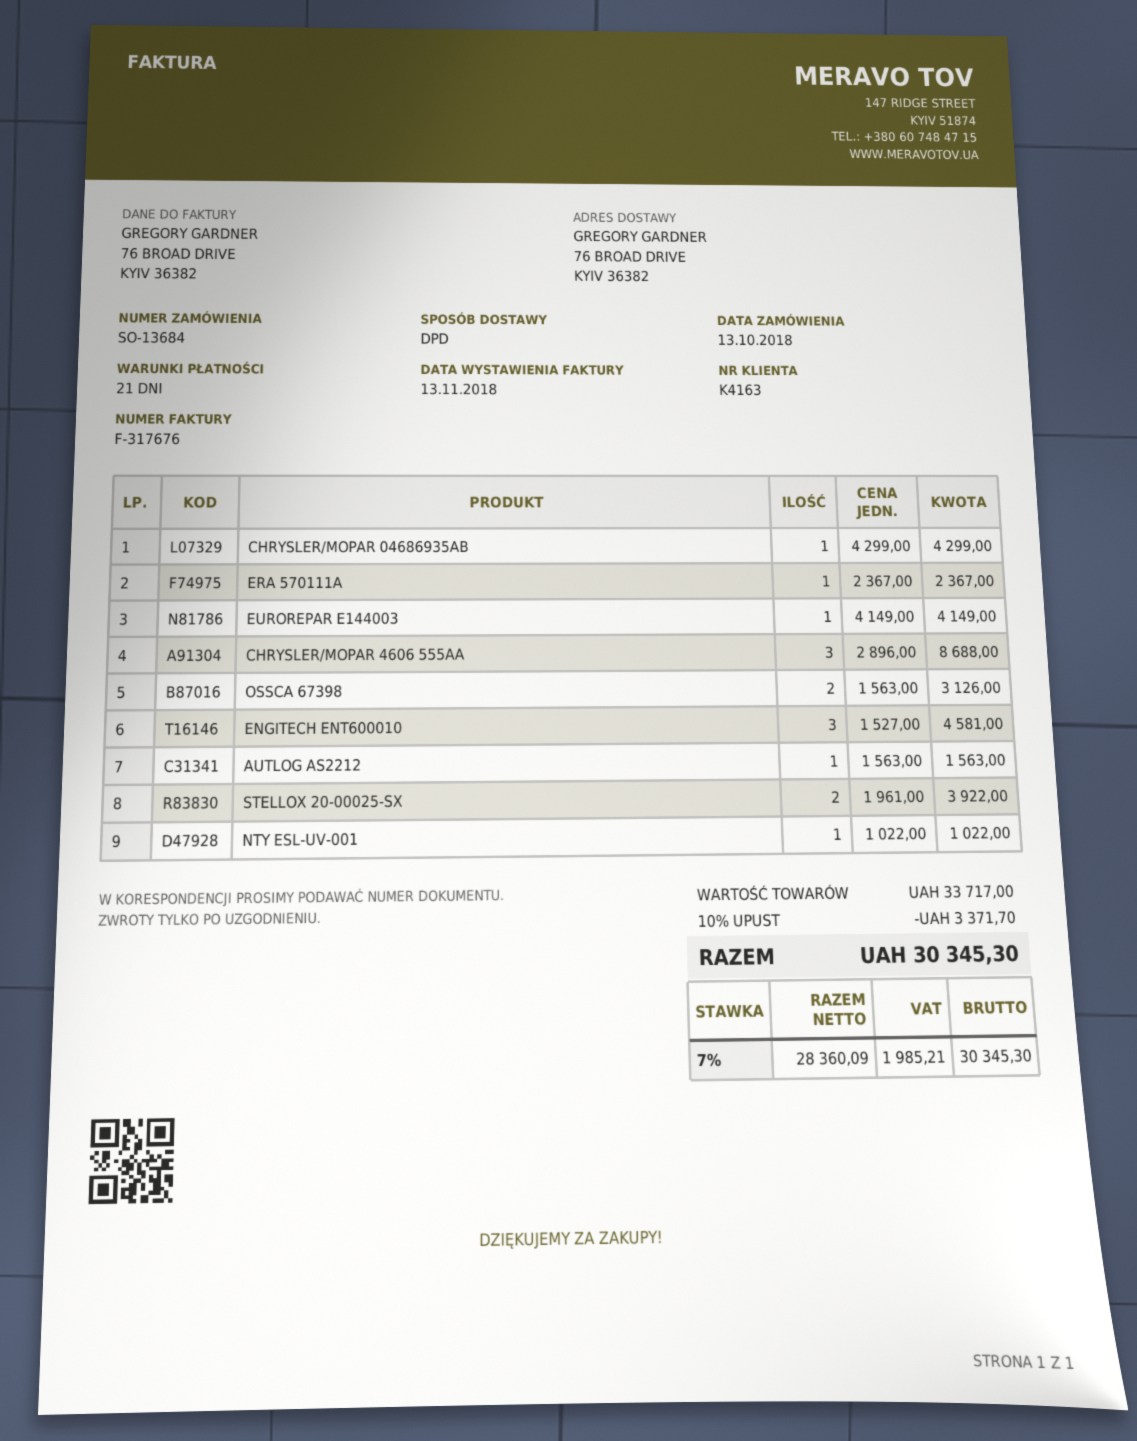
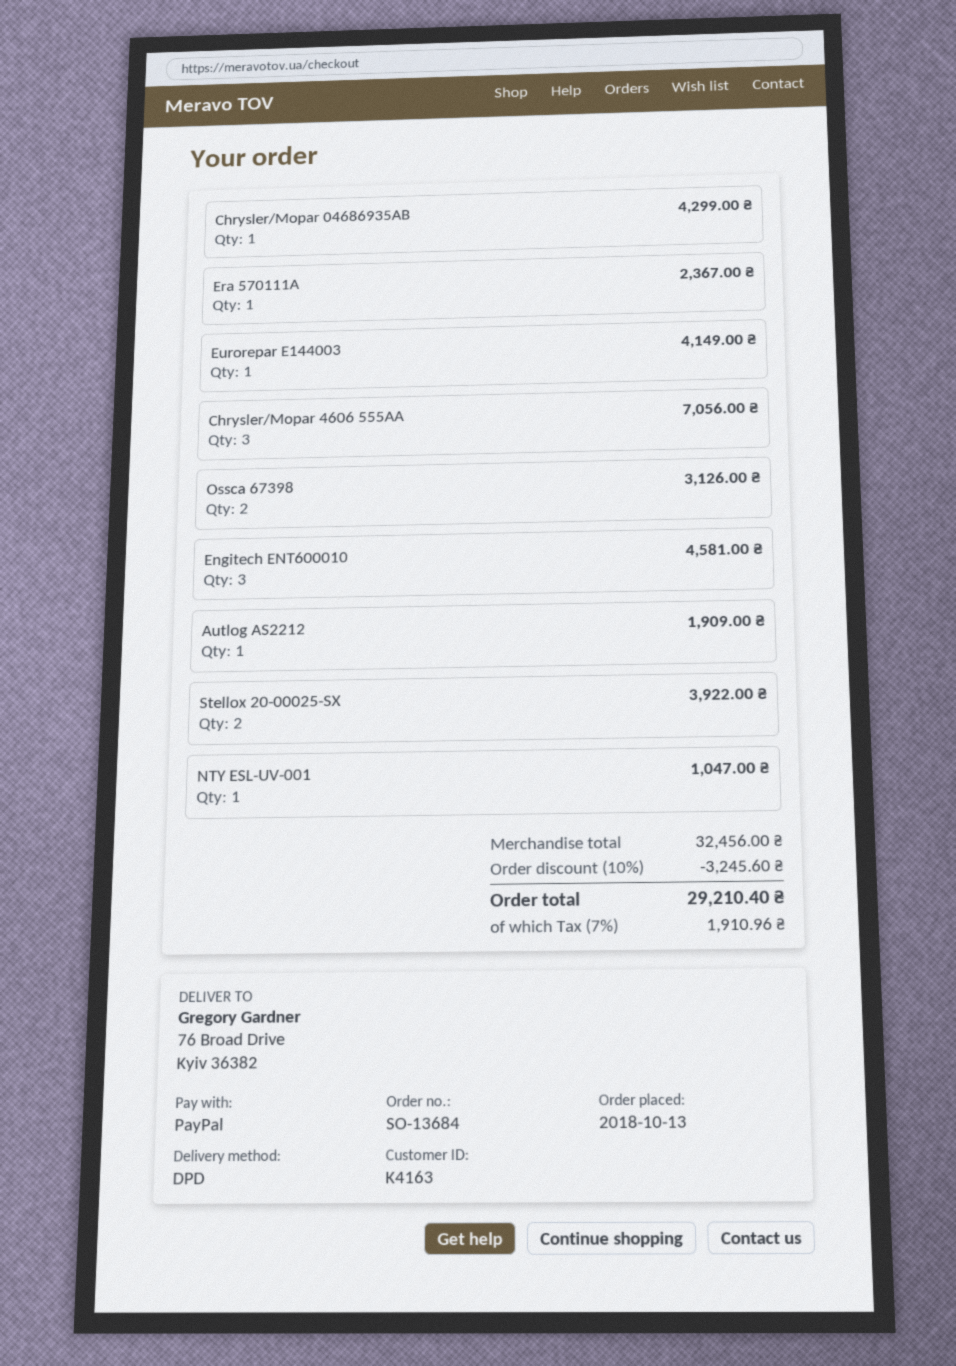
CHRYSLER/MOPAR 4606 555AA: 3 for 8688.00 -> 3 for 7056.00
AUTLOG AS2212: 1 for 1563.00 -> 1 for 1909.00
NTY ESL-UV-001: 1 for 1022.00 -> 1 for 1047.00
subtotal: 33717.00 -> 32456.00
discount: 10% = 3371.70 -> 10% = 3245.60
tax: 7% = 1985.21 -> 7% = 1910.96
total: 30345.30 -> 29210.40

